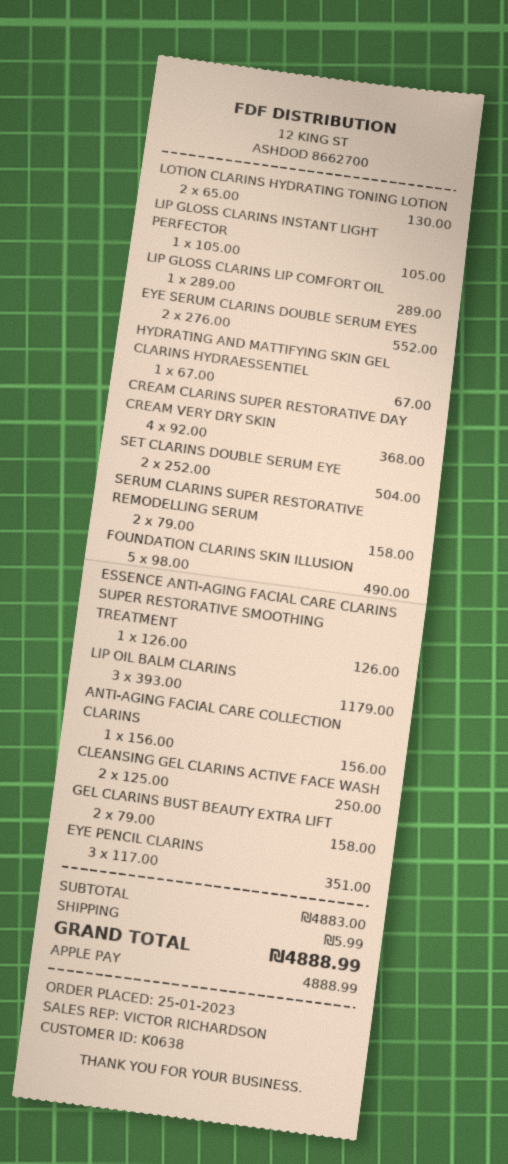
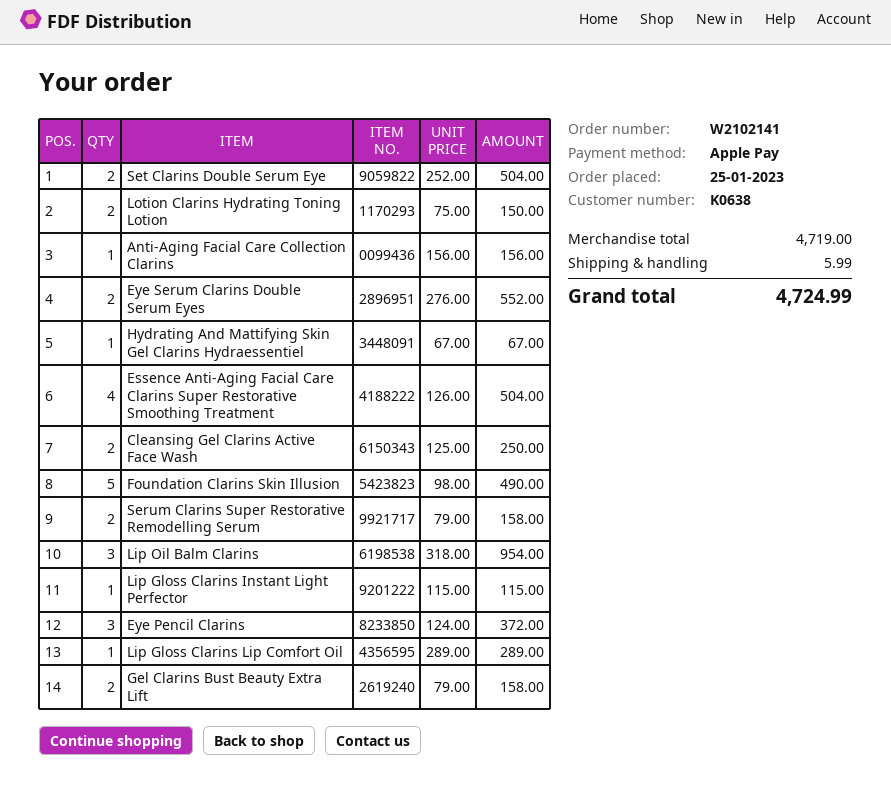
LOTION CLARINS HYDRATING TONING LOTION: 2 x 65.00 = 130.00 -> 2 x 75.00 = 150.00
LIP GLOSS CLARINS INSTANT LIGHT PERFECTOR: 1 x 105.00 = 105.00 -> 1 x 115.00 = 115.00
CREAM CLARINS SUPER RESTORATIVE DAY CREAM VERY DRY SKIN: 4 x 92.00 = 368.00 -> none
ESSENCE ANTI-AGING FACIAL CARE CLARINS SUPER RESTORATIVE SMOOTHING TREATMENT: 1 x 126.00 = 126.00 -> 4 x 126.00 = 504.00
LIP OIL BALM CLARINS: 3 x 393.00 = 1179.00 -> 3 x 318.00 = 954.00
EYE PENCIL CLARINS: 3 x 117.00 = 351.00 -> 3 x 124.00 = 372.00
subtotal: 4883.00 -> 4719.00
total: 4888.99 -> 4724.99

